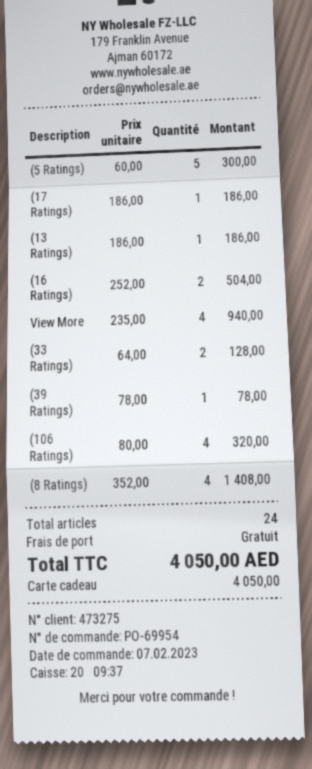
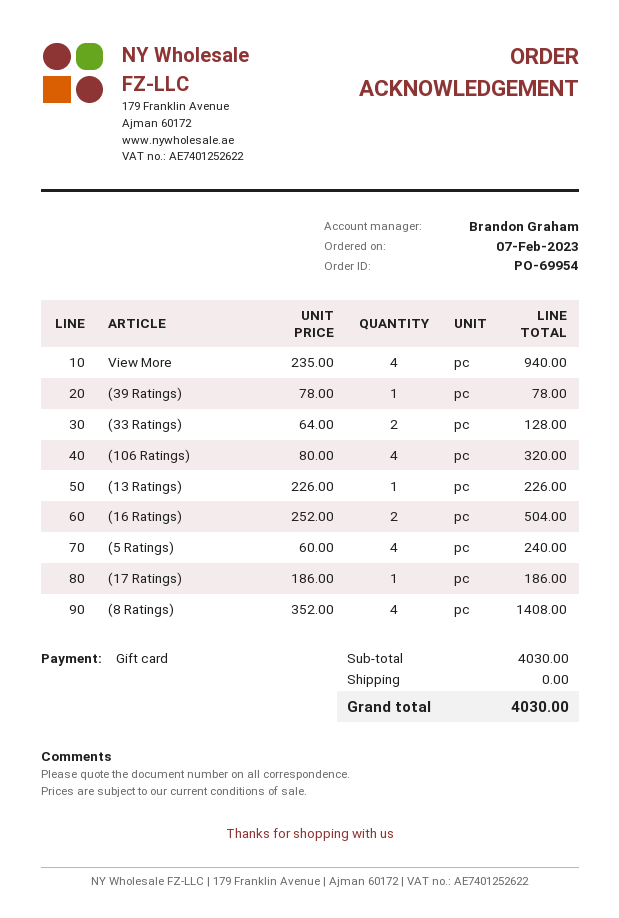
(5 Ratings): 5 x 60.00 = 300.00 -> 4 x 60.00 = 240.00
(13 Ratings): 1 x 186.00 = 186.00 -> 1 x 226.00 = 226.00
total: 4050.00 -> 4030.00

